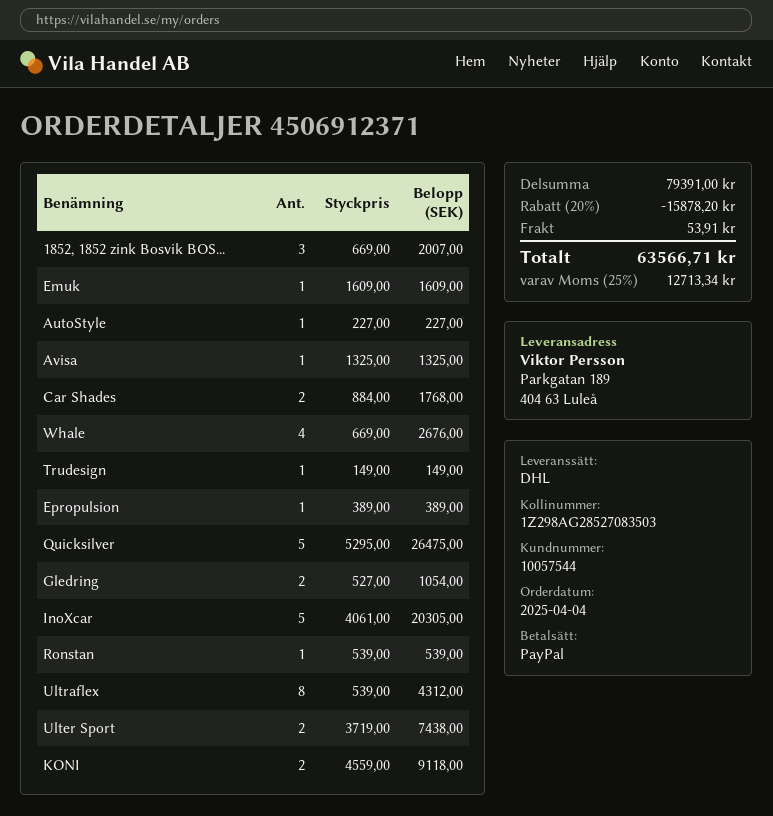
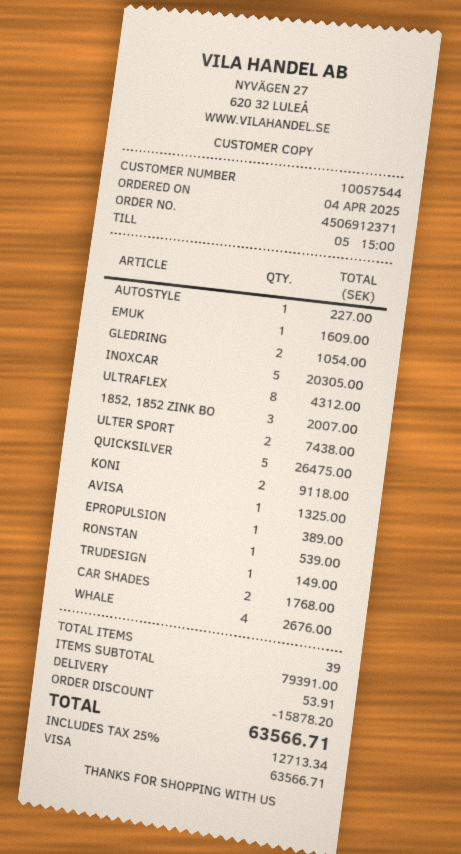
payment method: PayPal -> Visa

